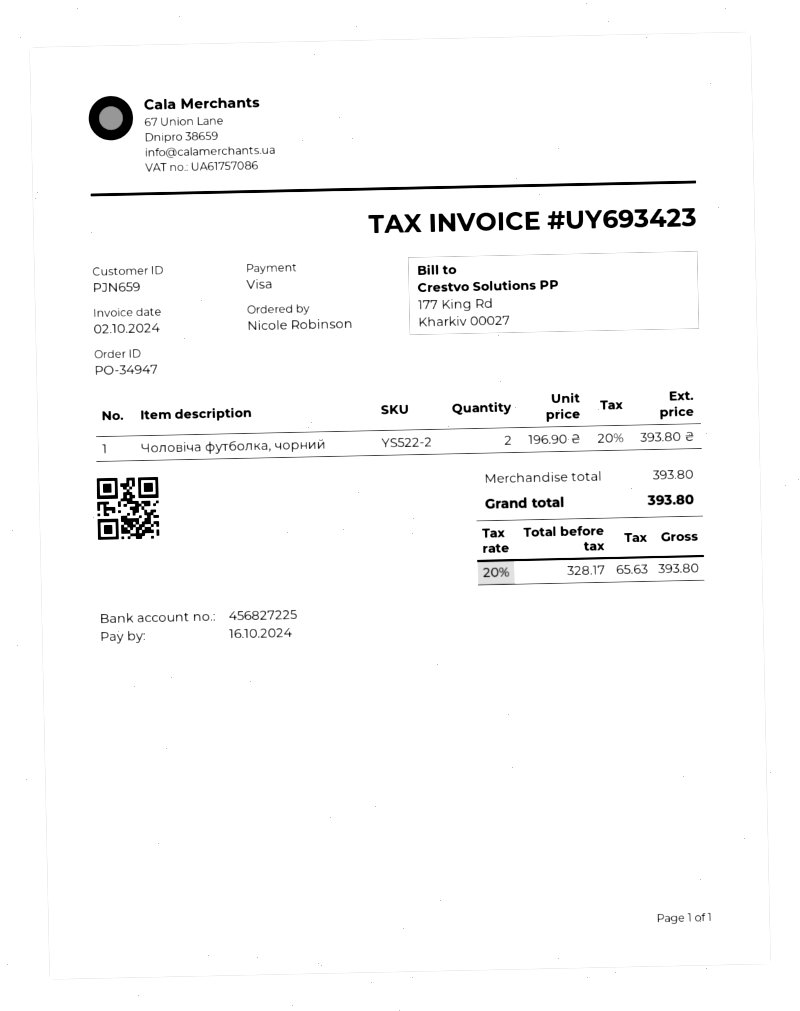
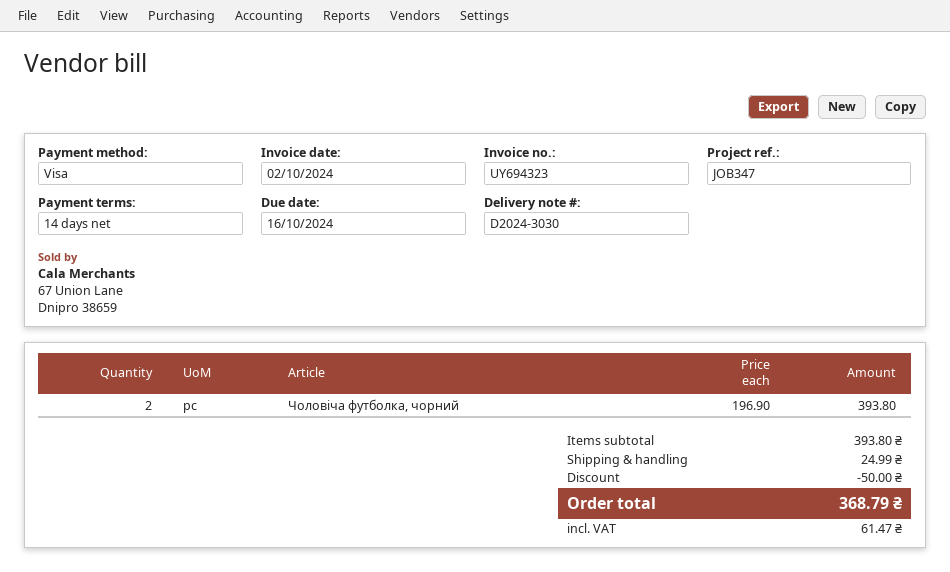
invoice number: UY693423 -> UY694323
discount: none -> 50.00
shipping: none -> 24.99
tax: 65.63 -> 61.47
total: 393.80 -> 368.79

